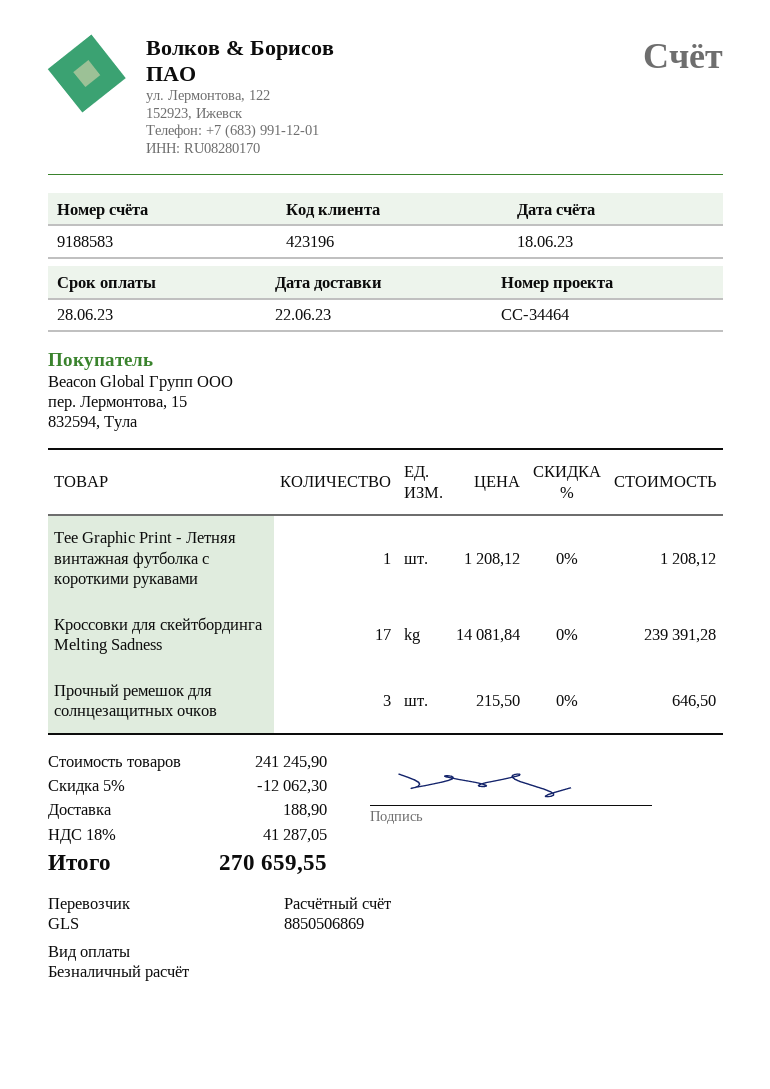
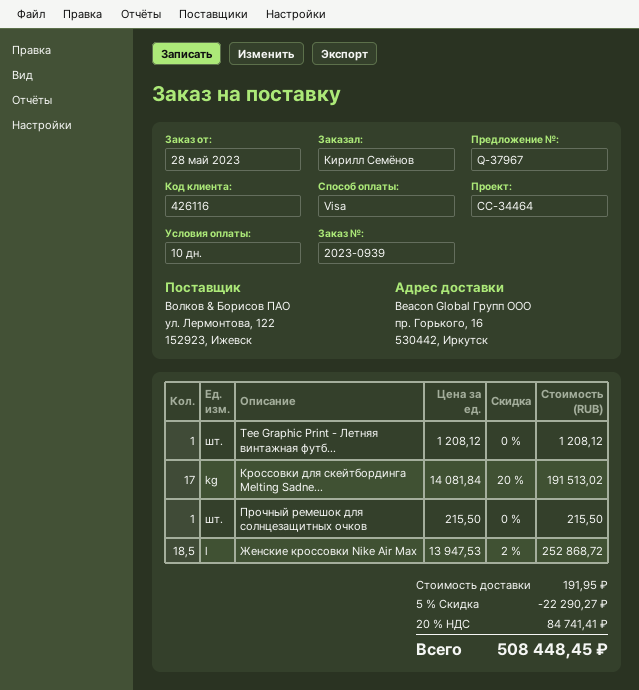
customer number: 423196 -> 426116
payment method: bank transfer -> Visa
Кроссовки для скейтбординга Melting Sadness: 17 x 14081.84 = 239391.28 -> 17 x 14081.84 - 20% = 191513.02
Прочный ремешок для солнцезащитных очков: 3 x 215.50 = 646.50 -> 1 x 215.50 = 215.50
Женские кроссовки Nike Air Max: none -> 18.5 x 13947.53 - 2% = 252868.72
discount: 5% = 12062.30 -> 5% = 22290.27
shipping: 188.90 -> 191.95
tax: 18% = 41287.05 -> 20% = 84741.41
total: 270659.55 -> 508448.45

